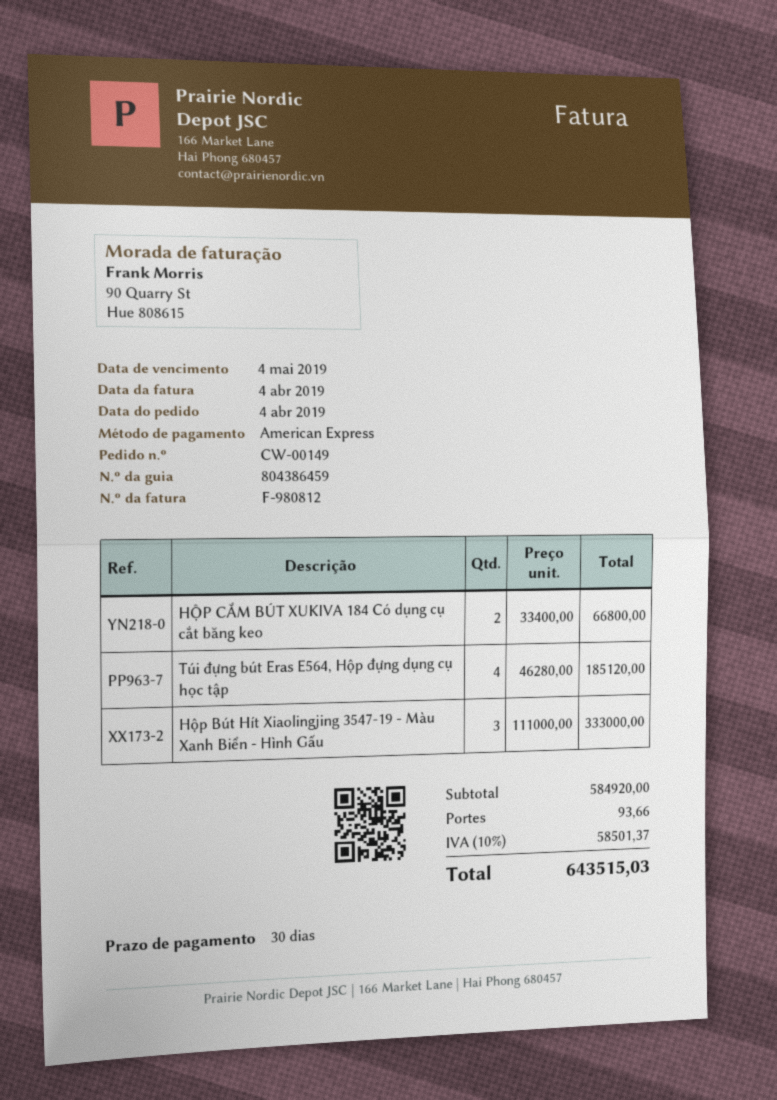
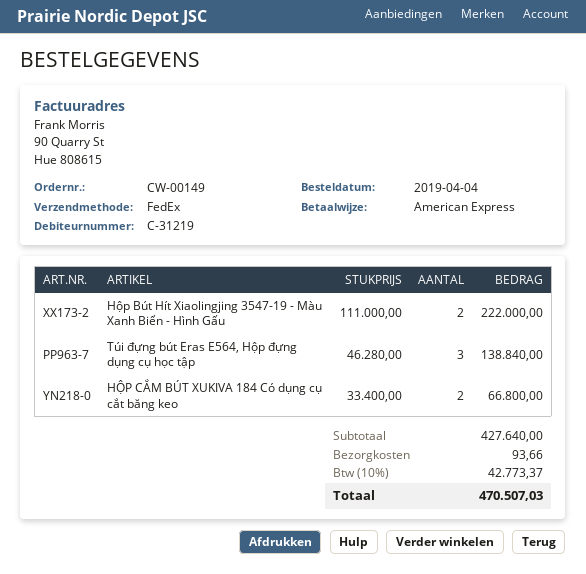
Túi đựng bút Eras E564, Hộp đựng dụng cụ học tập: 4 x 46280.00 = 185120.00 -> 3 x 46280.00 = 138840.00
Hộp Bút Hít Xiaolingjing 3547-19 - Màu Xanh Biển - Hình Gấu: 3 x 111000.00 = 333000.00 -> 2 x 111000.00 = 222000.00
subtotal: 584920.00 -> 427640.00
tax: 10% = 58501.37 -> 10% = 42773.37
total: 643515.03 -> 470507.03

